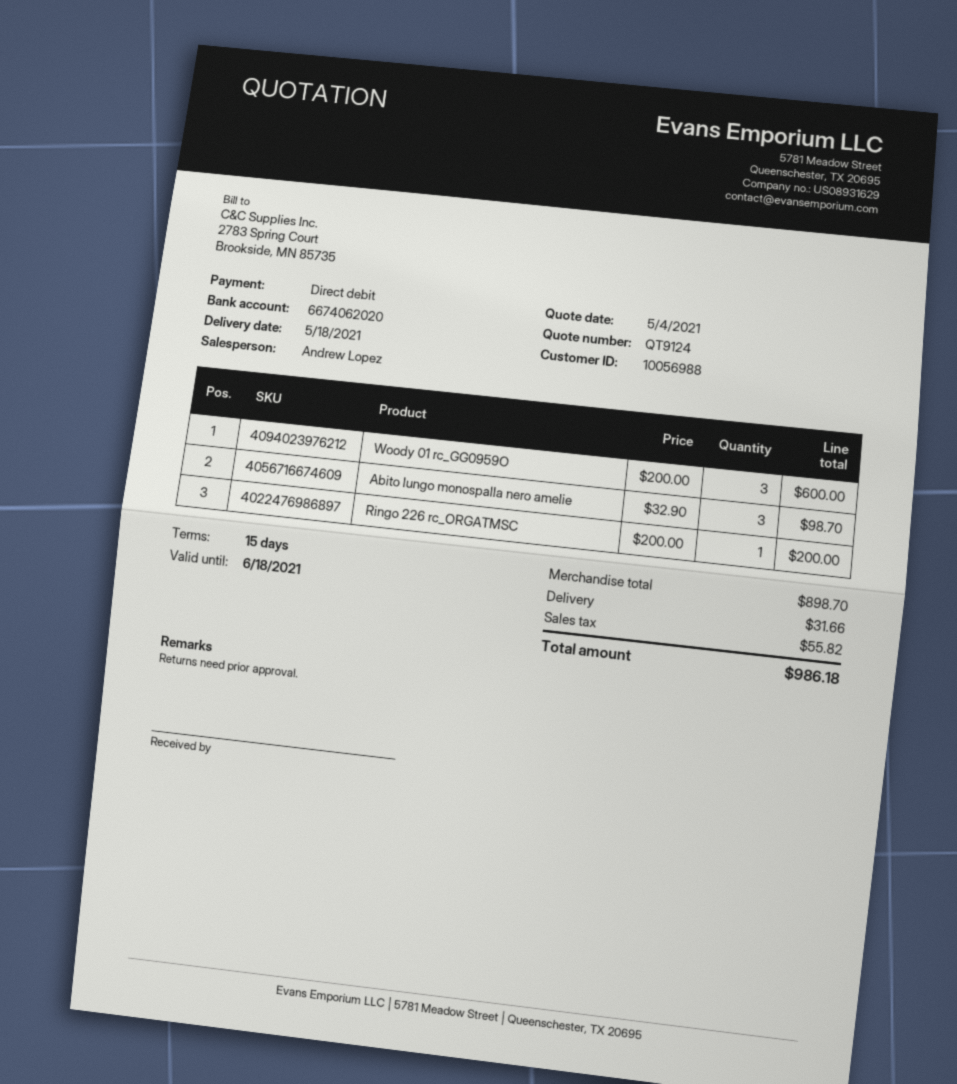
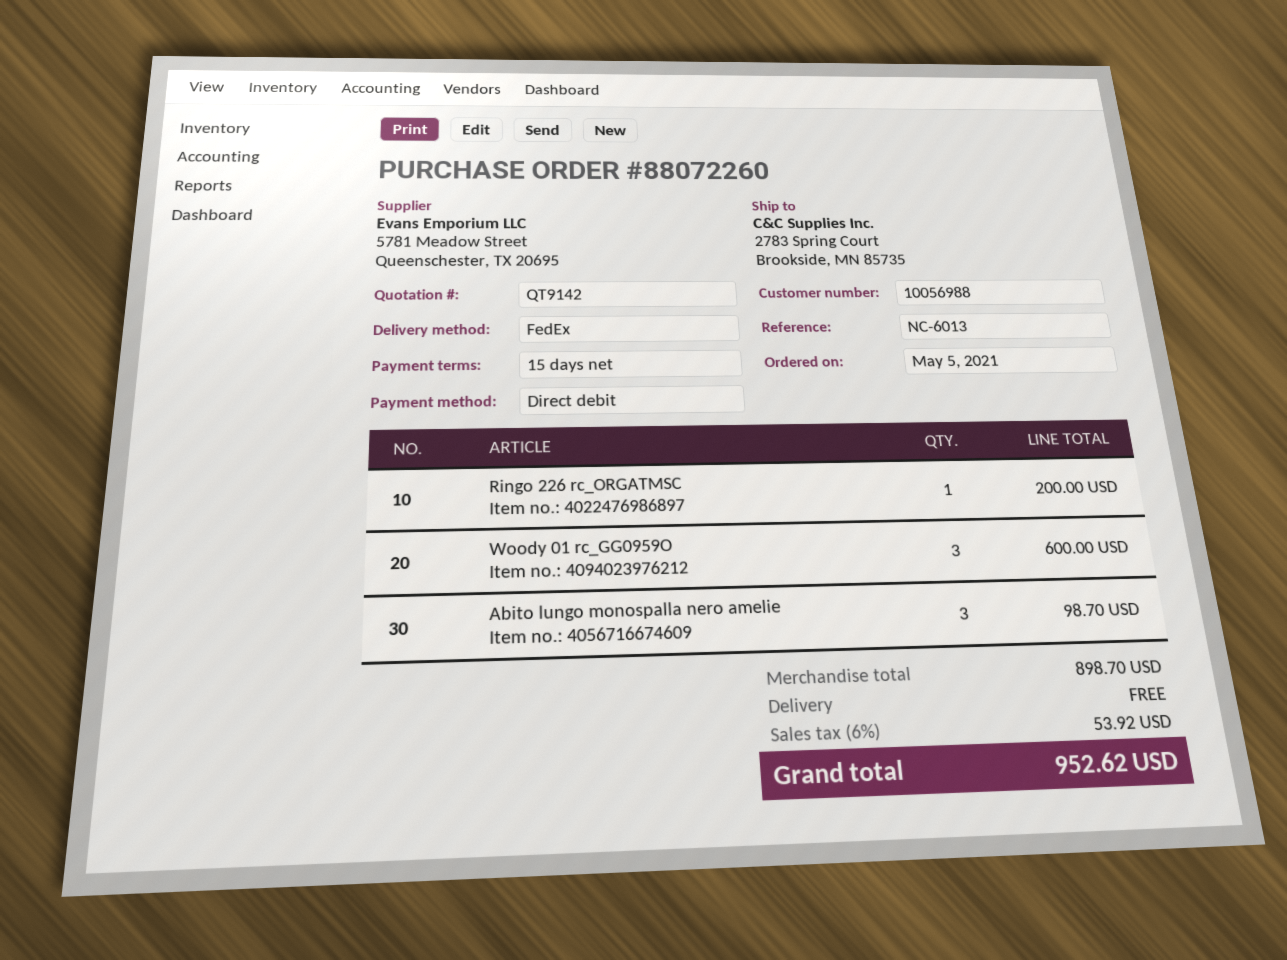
quote number: QT9124 -> QT9142
shipping: 31.66 -> 0.00
tax: 55.82 -> 53.92
total: 986.18 -> 952.62

